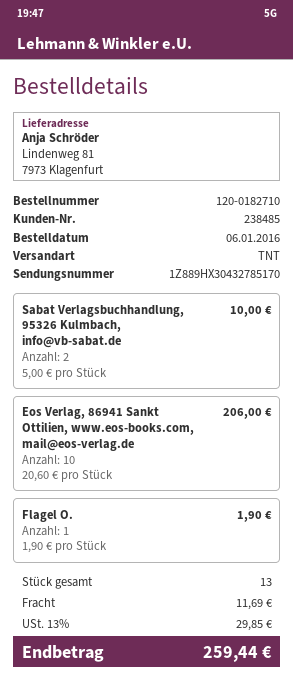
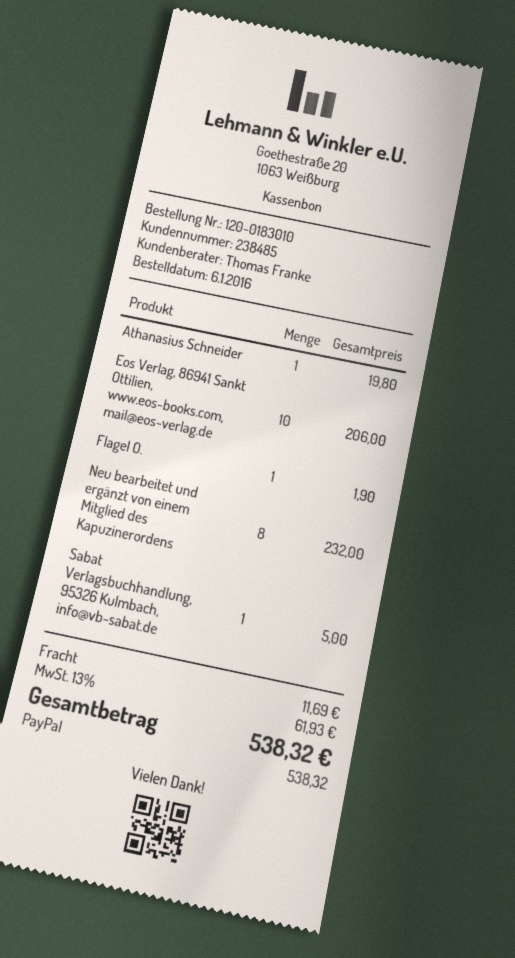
order number: 120-0182710 -> 120-0183010
Sabat Verlagsbuchhandlung, 95326 Kulmbach, info@vb-sabat.de: 2 for 10.00 -> 1 for 5.00
Athanasius Schneider: none -> 1 for 19.80
Neu bearbeitet und ergänzt von einem Mitglied des Kapuzinerordens: none -> 8 for 232.00
tax: 13% = 29.85 -> 13% = 61.93
total: 259.44 -> 538.32

